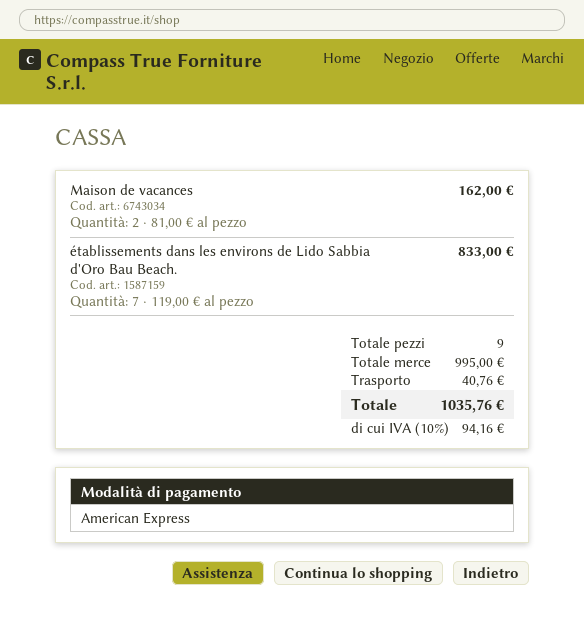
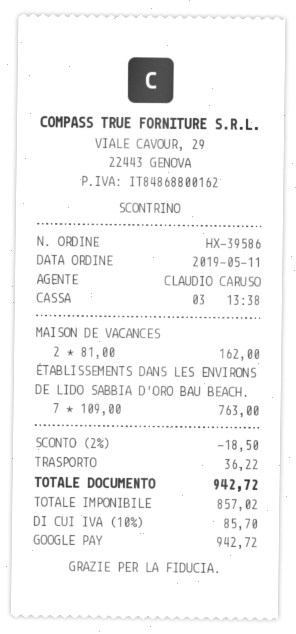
payment method: American Express -> Google Pay
établissements dans les environs de Lido Sabbia d'Oro Bau Beach.: 7 x 119.00 = 833.00 -> 7 x 109.00 = 763.00
discount: none -> 2% = 18.50
shipping: 40.76 -> 36.22
tax: 10% = 94.16 -> 10% = 85.70
total: 1035.76 -> 942.72

